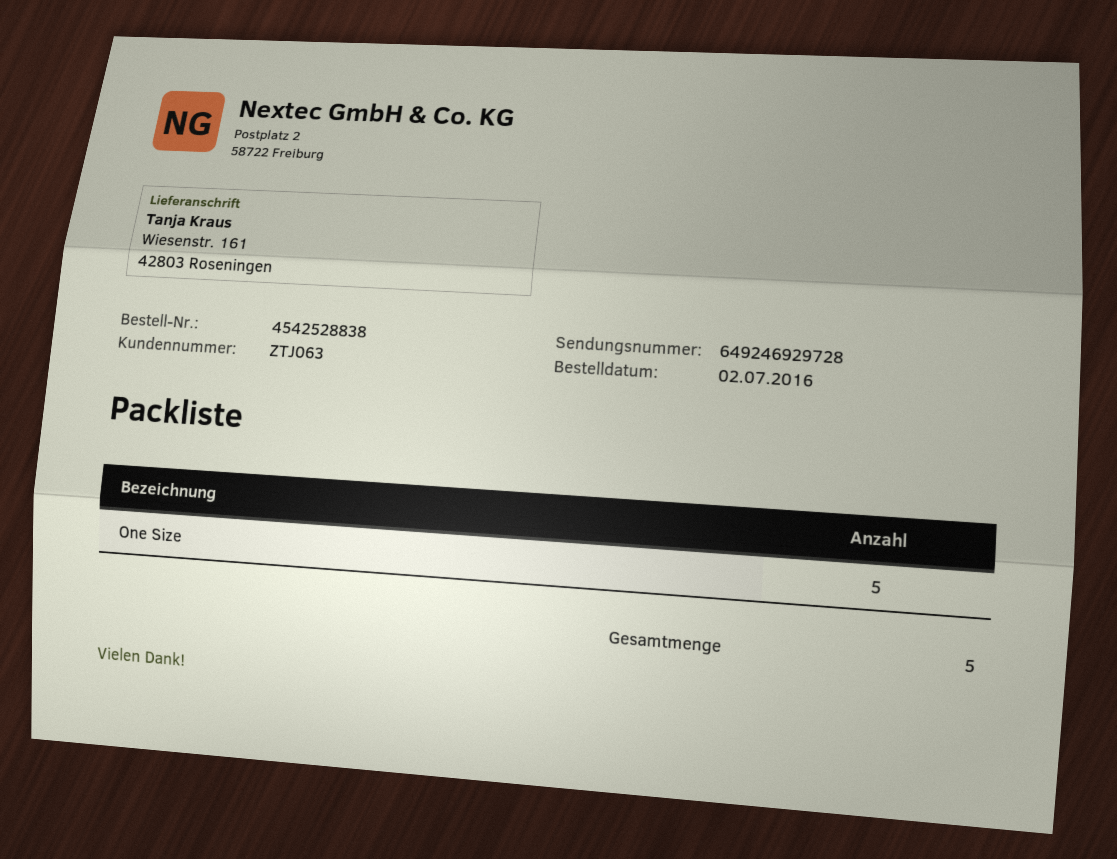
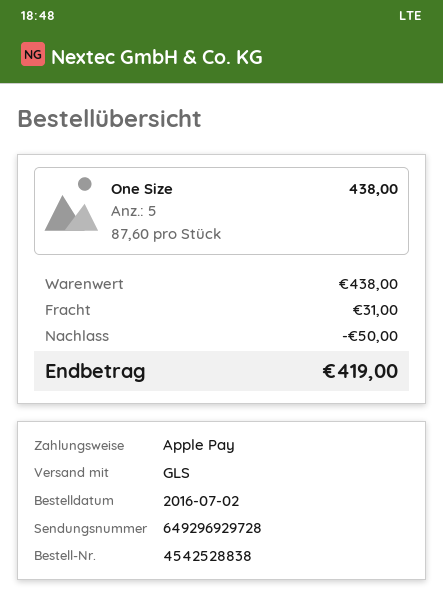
tracking number: 649246929728 -> 649296929728

